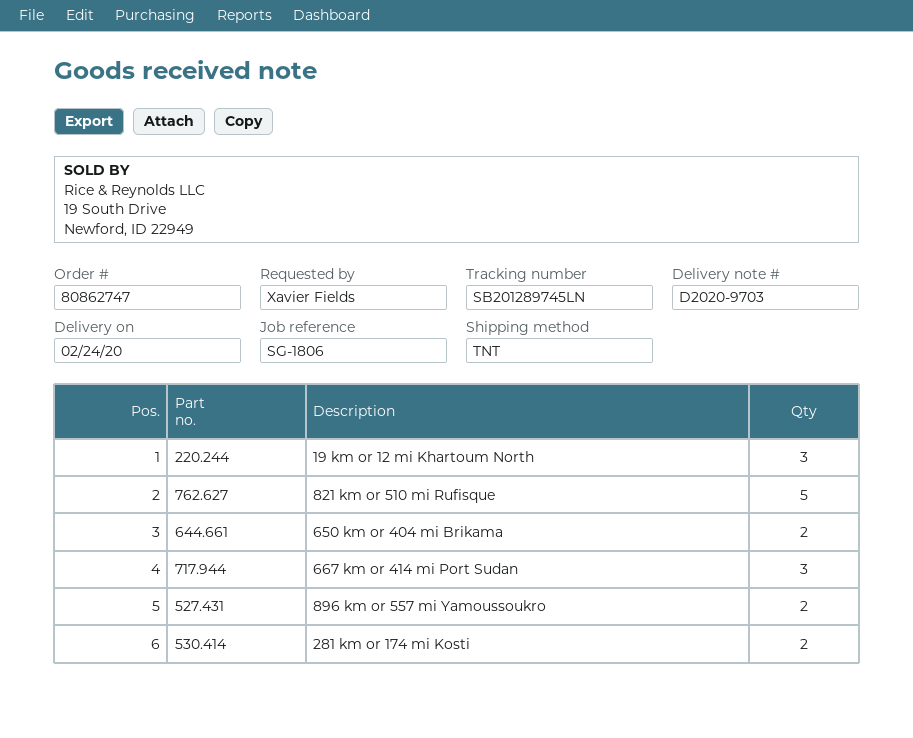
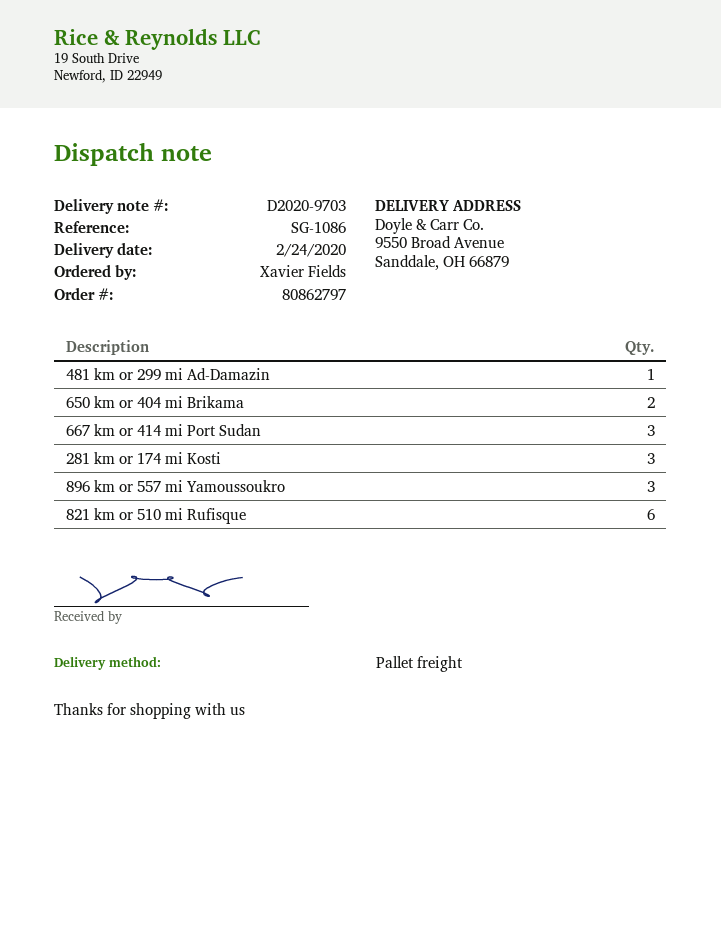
order number: 80862747 -> 80862797
reference: SG-1806 -> SG-1086
shipping method: TNT -> pallet freight
19 km or 12 mi Khartoum North: 3 -> none
821 km or 510 mi Rufisque: 5 -> 6
896 km or 557 mi Yamoussoukro: 2 -> 3
281 km or 174 mi Kosti: 2 -> 3
481 km or 299 mi Ad-Damazin: none -> 1

